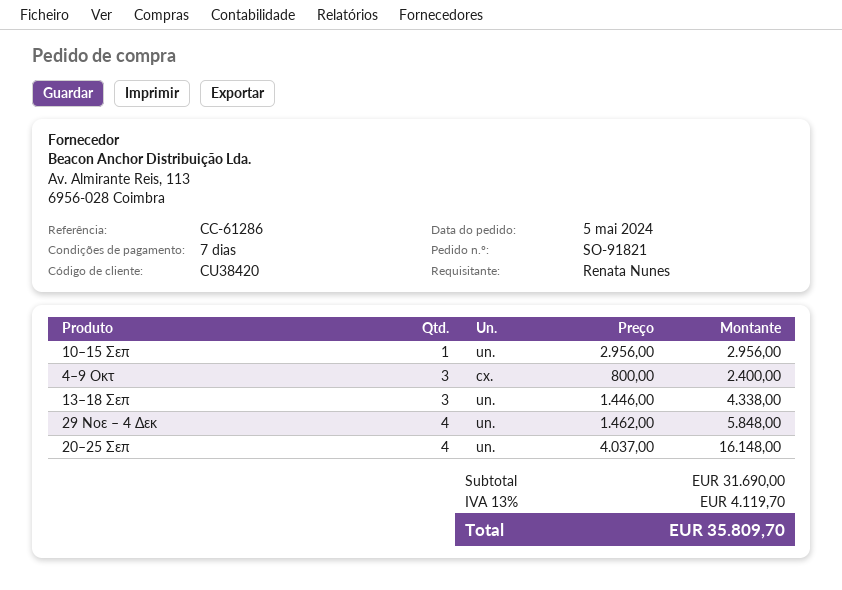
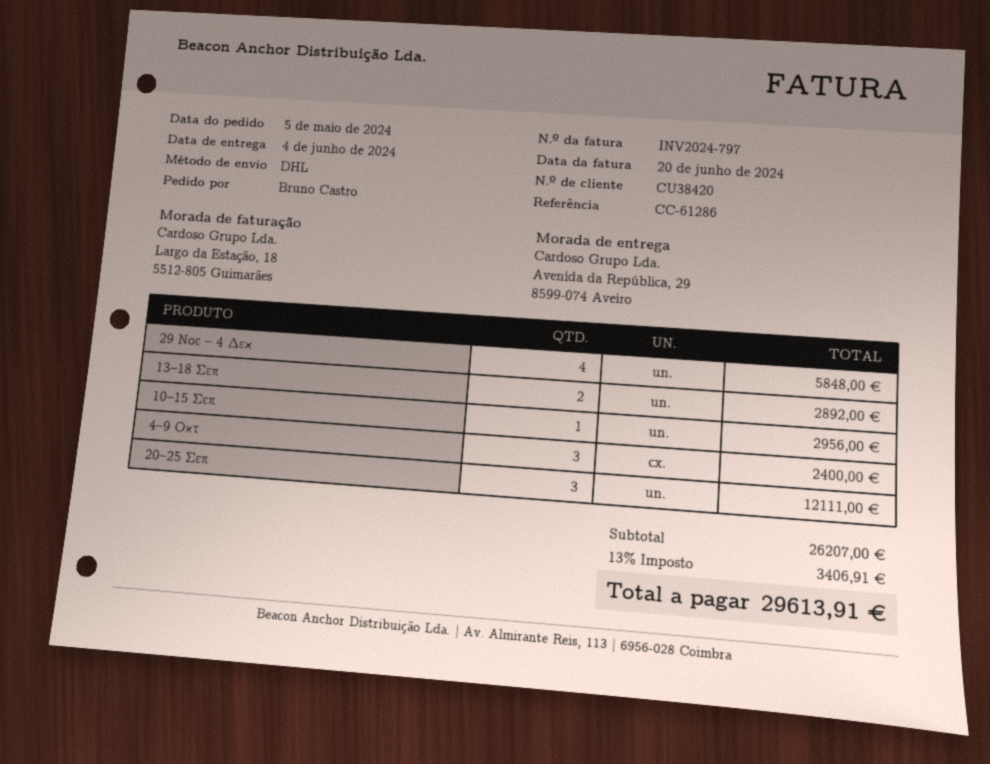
ordered by: Renata Nunes -> Bruno Castro
13–18 Σεπ: 3 for 4338.00 -> 2 for 2892.00
20–25 Σεπ: 4 for 16148.00 -> 3 for 12111.00
subtotal: 31690.00 -> 26207.00
tax: 13% = 4119.70 -> 13% = 3406.91
total: 35809.70 -> 29613.91

